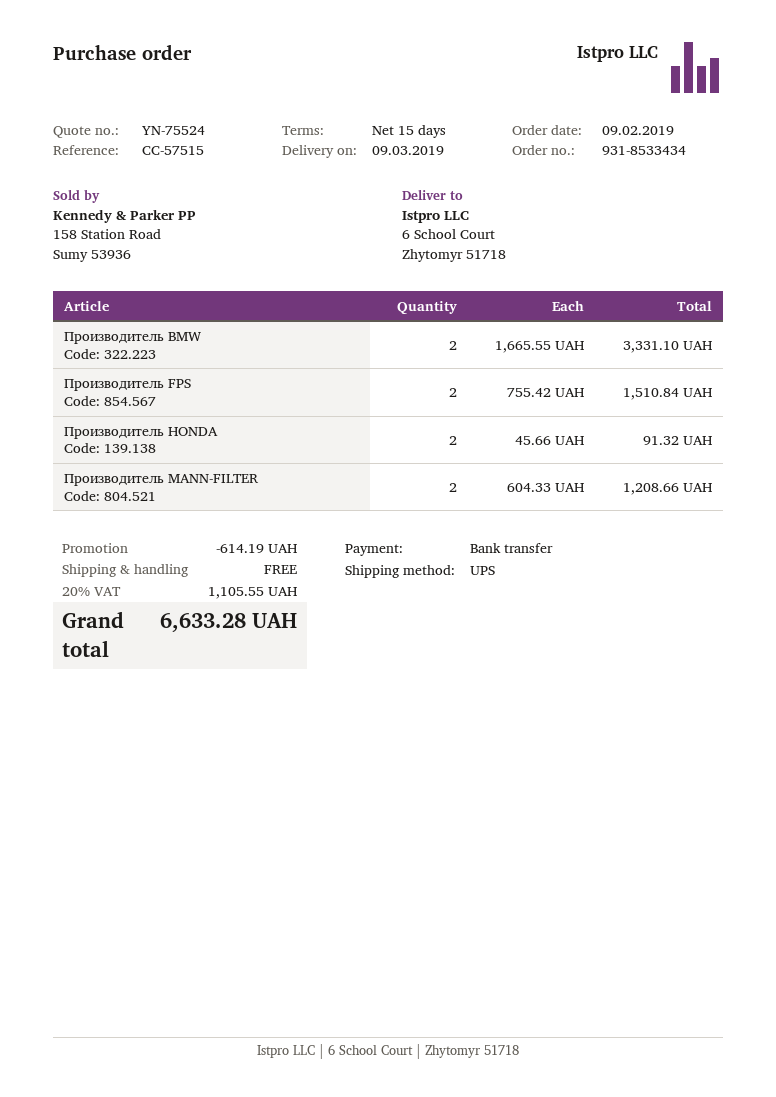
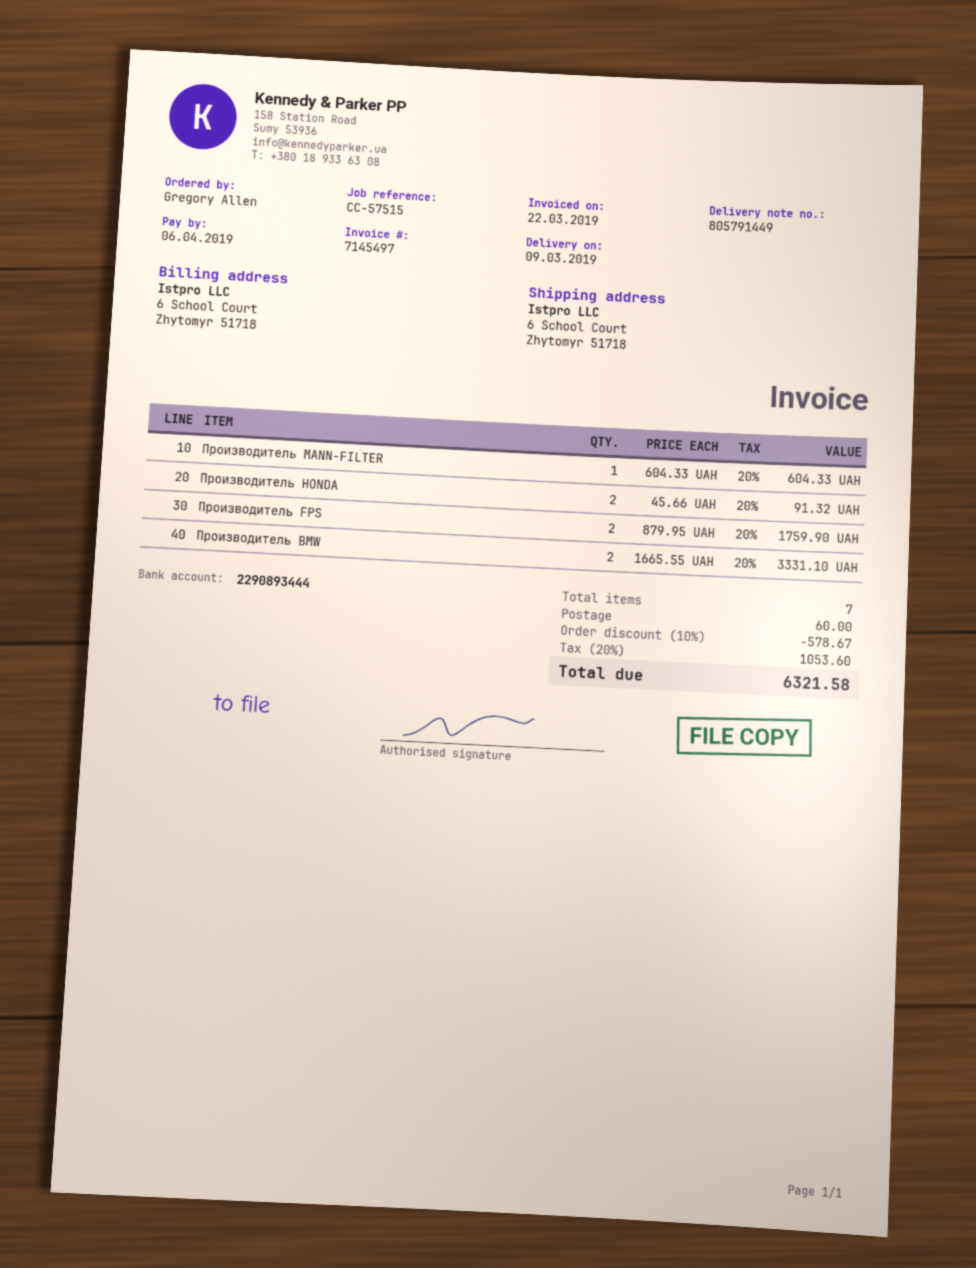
Производитель FPS: 2 x 755.42 = 1510.84 -> 2 x 879.95 = 1759.90
Производитель MANN-FILTER: 2 x 604.33 = 1208.66 -> 1 x 604.33 = 604.33
discount: 614.19 -> 578.67
shipping: 0.00 -> 60.00
tax: 20% = 1105.55 -> 20% = 1053.60
total: 6633.28 -> 6321.58

